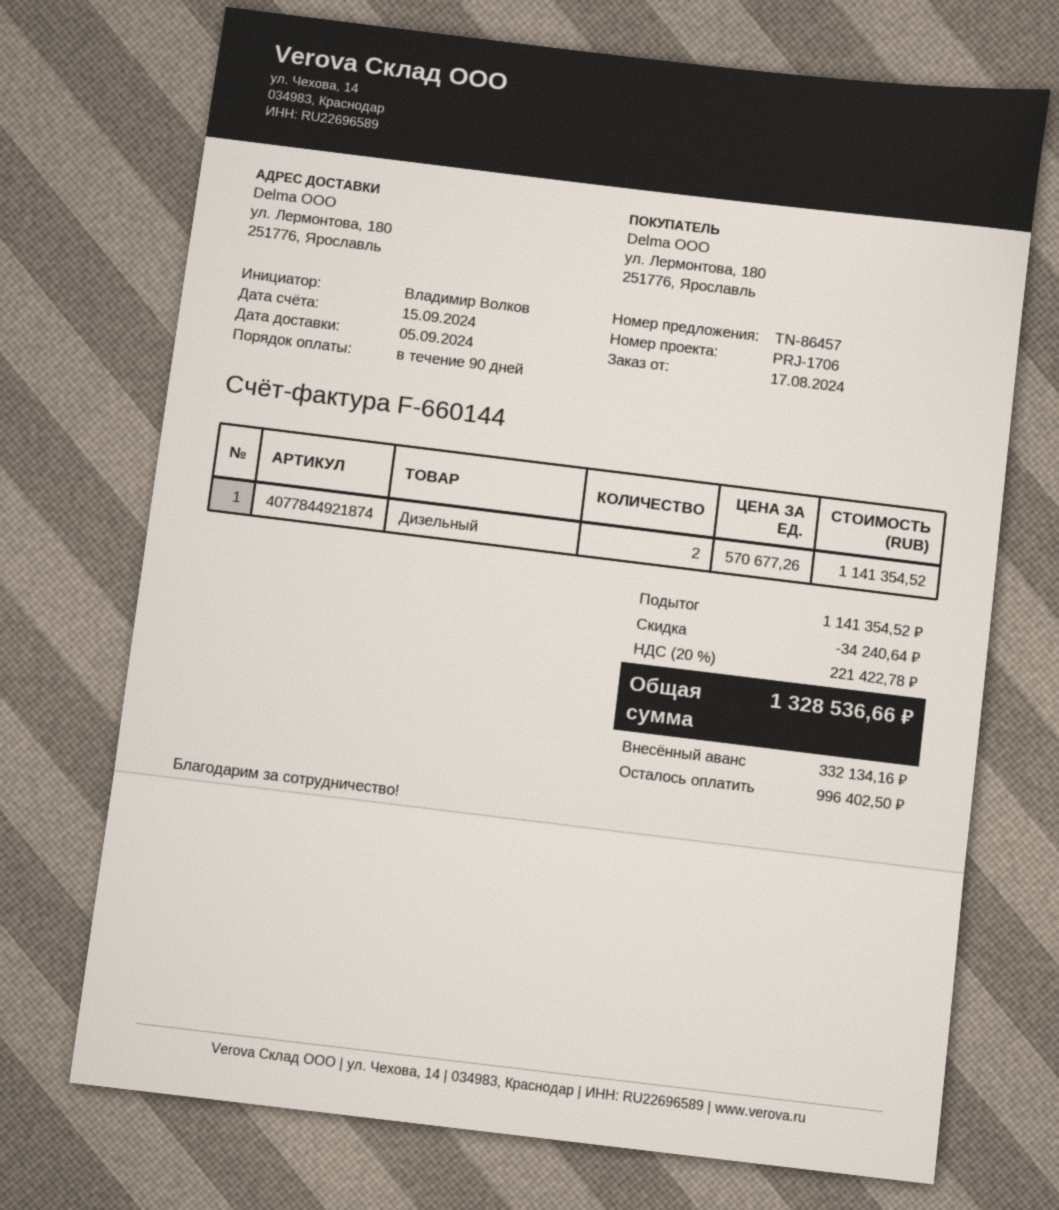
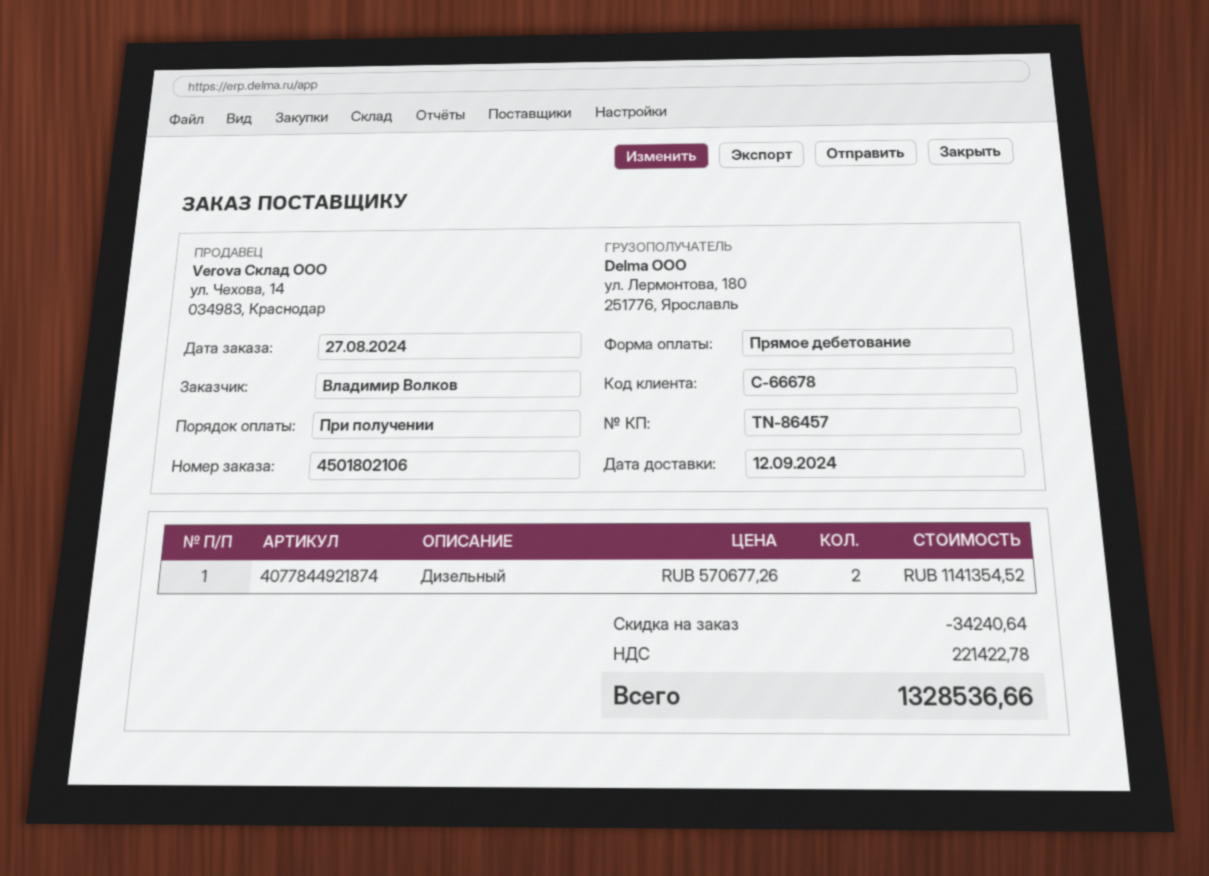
order date: 2024-08-17 -> 2024-08-27
delivery date: 2024-09-05 -> 2024-09-12
payment terms: 90 days -> on receipt

